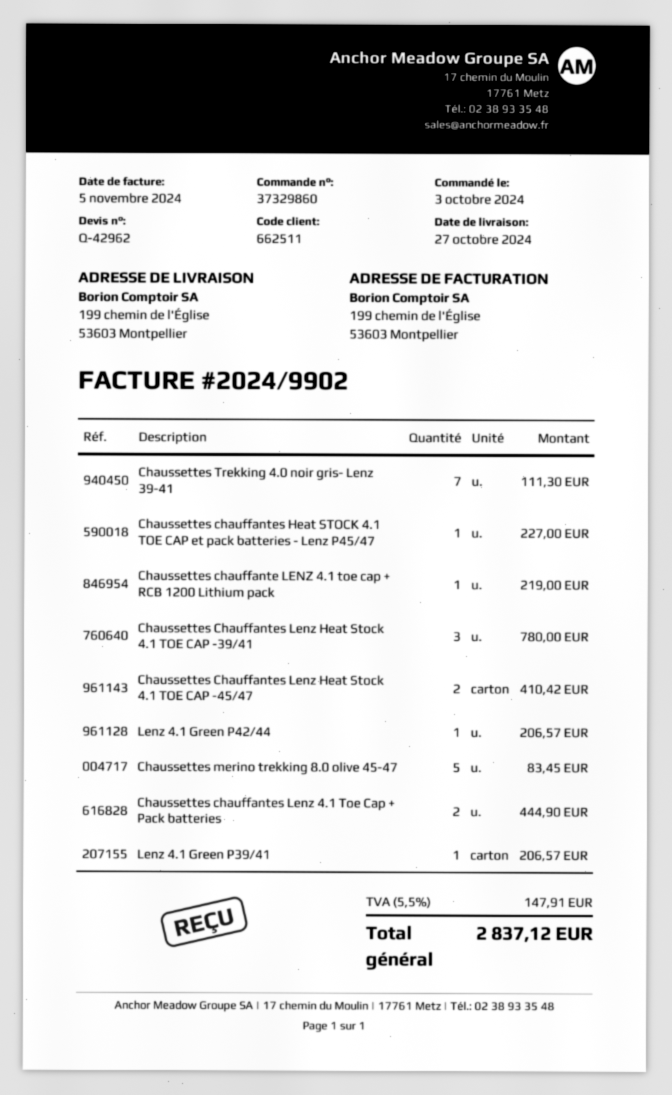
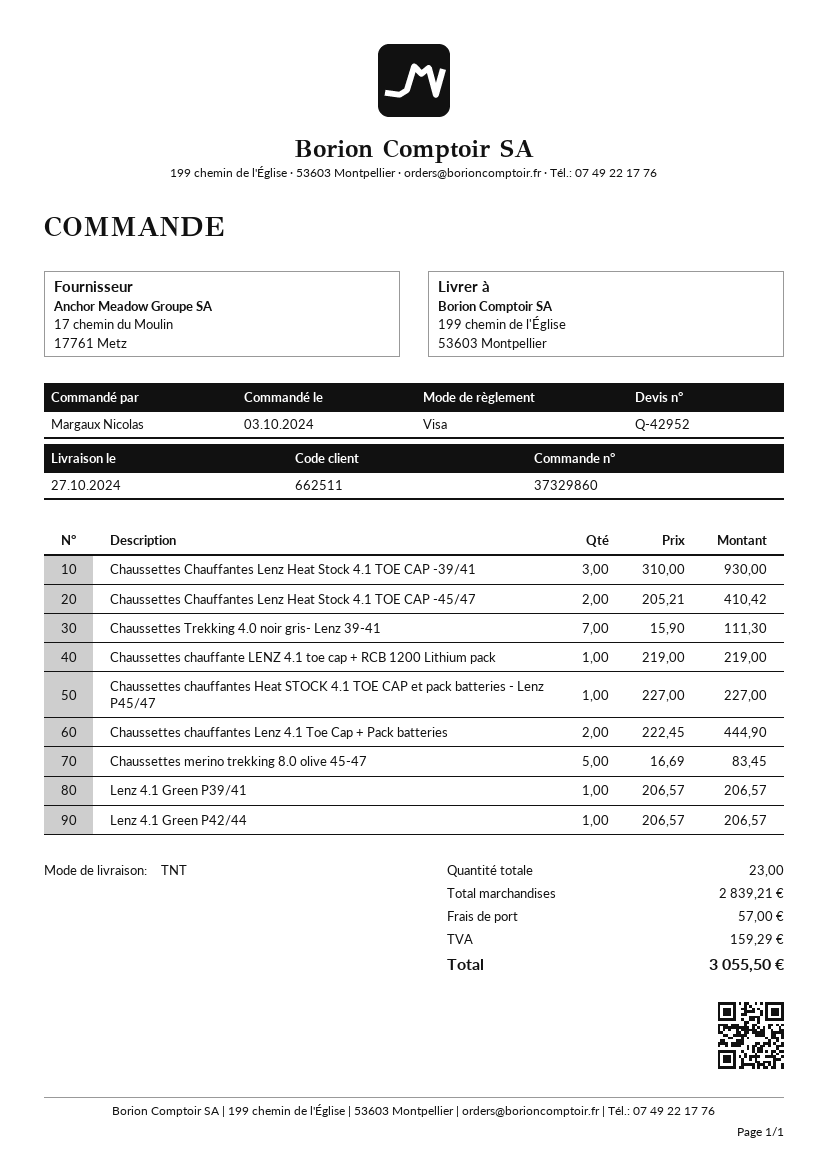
quote number: Q-42962 -> Q-42952
Chaussettes Chauffantes Lenz Heat Stock 4.1 TOE CAP -39/41: 3 for 780.00 -> 3 for 930.00
shipping: none -> 57.00
tax: 147.91 -> 159.29
total: 2837.12 -> 3055.50

